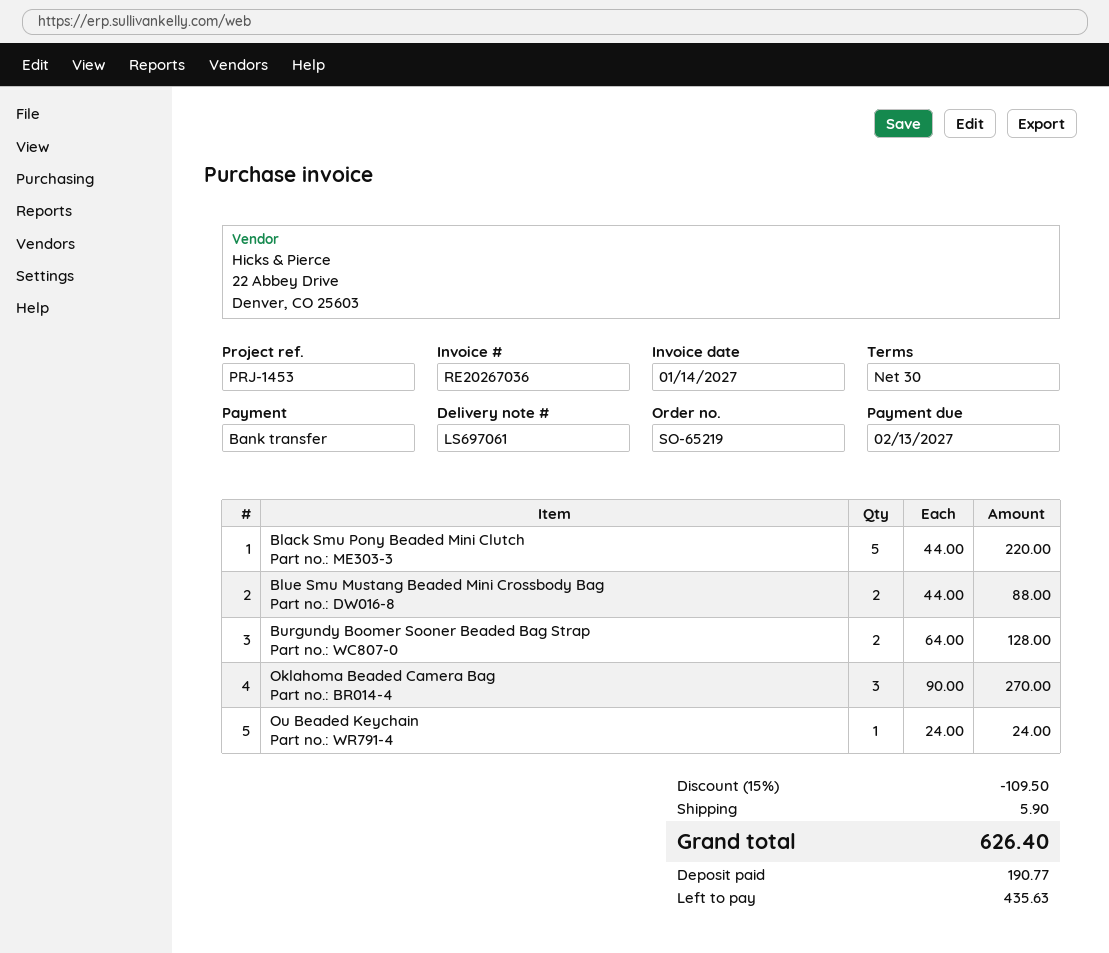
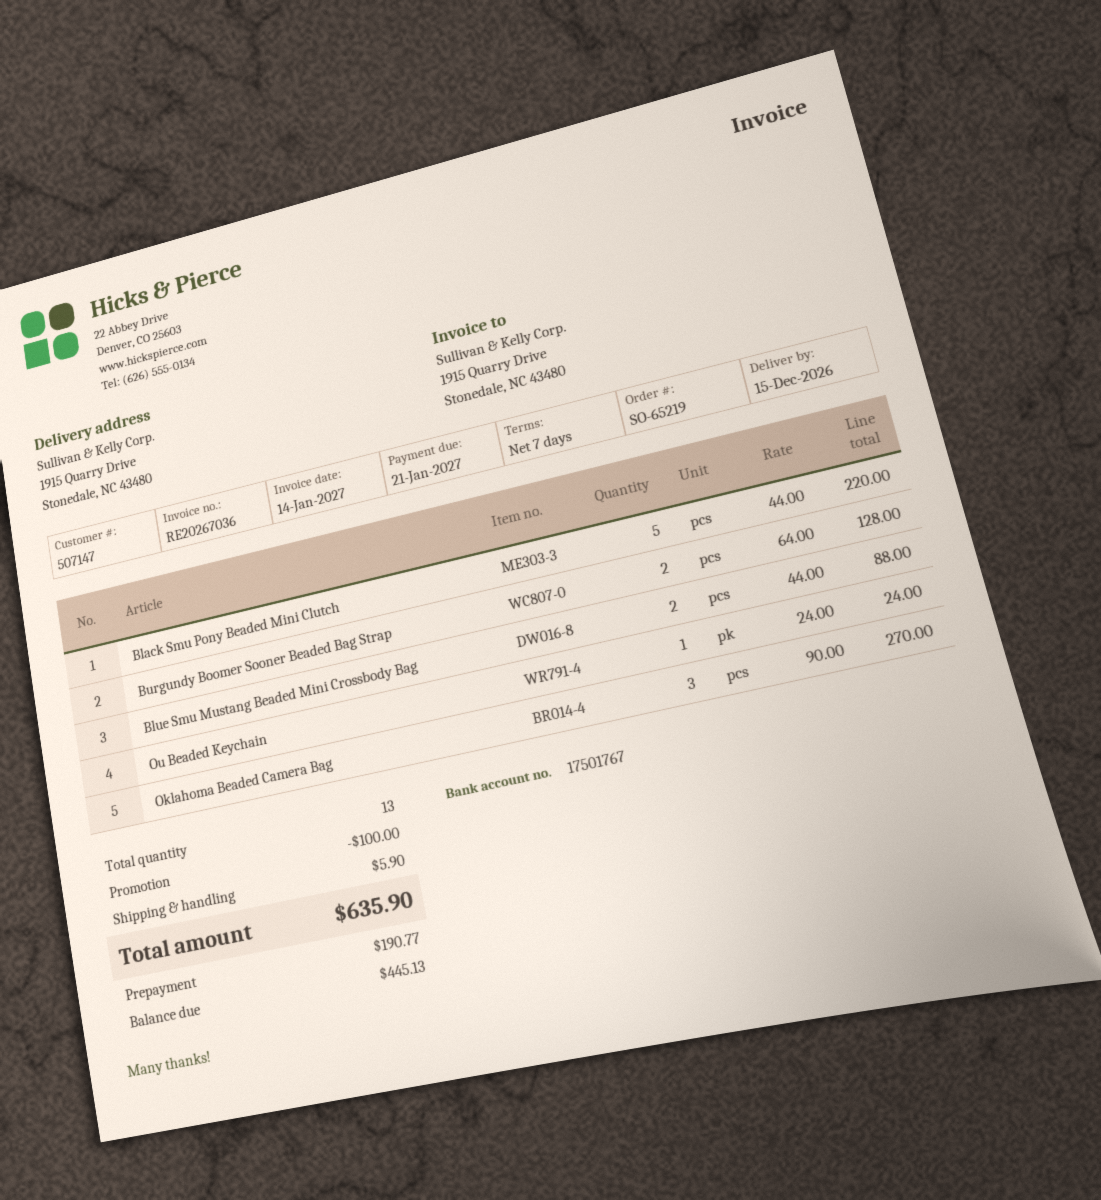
payment terms: 30 days -> 7 days
due date: 2027-02-13 -> 2027-01-21
discount: 109.50 -> 100.00
total: 626.40 -> 635.90
balance: 435.63 -> 445.13

